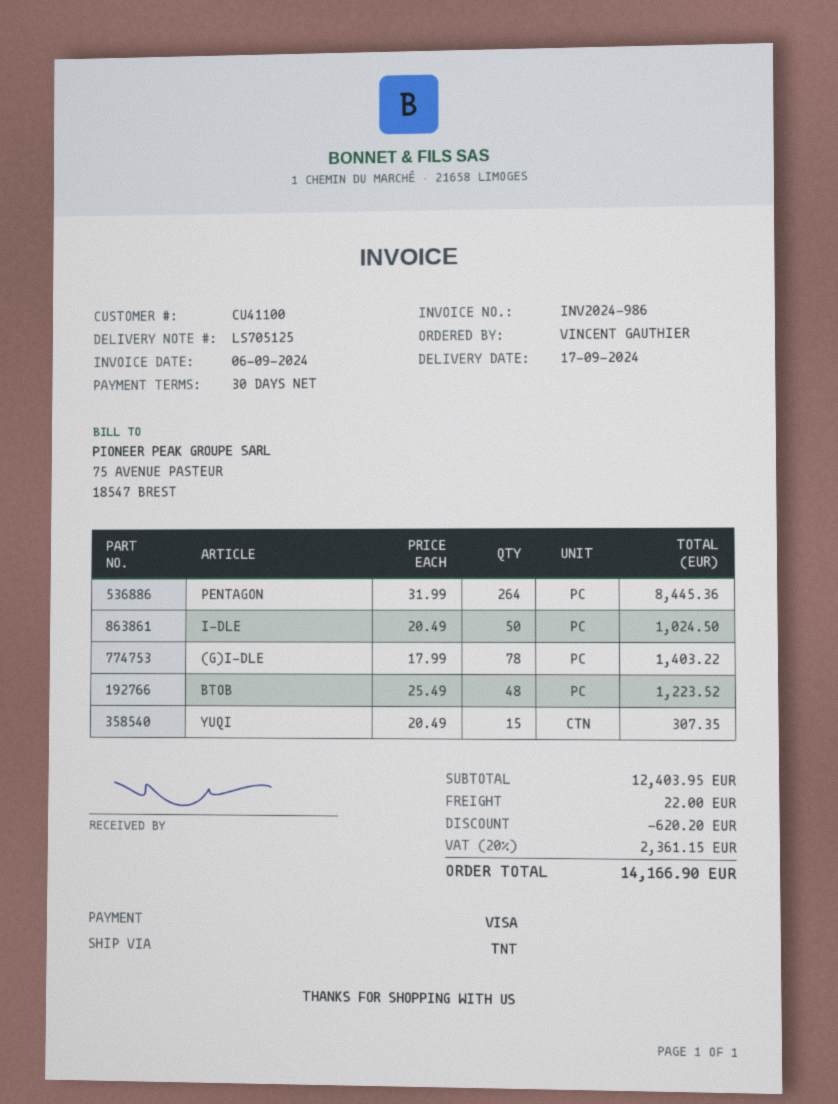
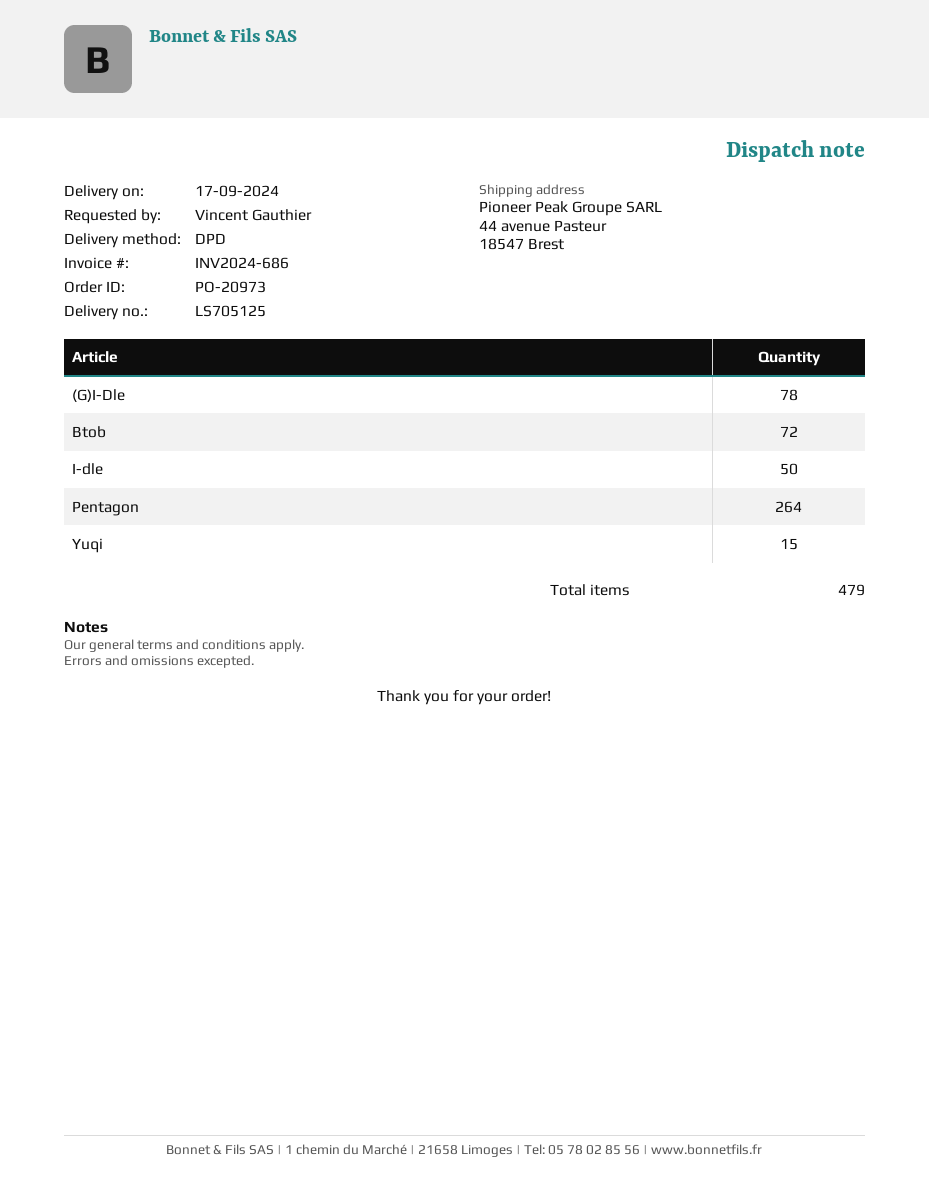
invoice number: INV2024-986 -> INV2024-686
shipping method: TNT -> DPD
BTOB: 48 -> 72

